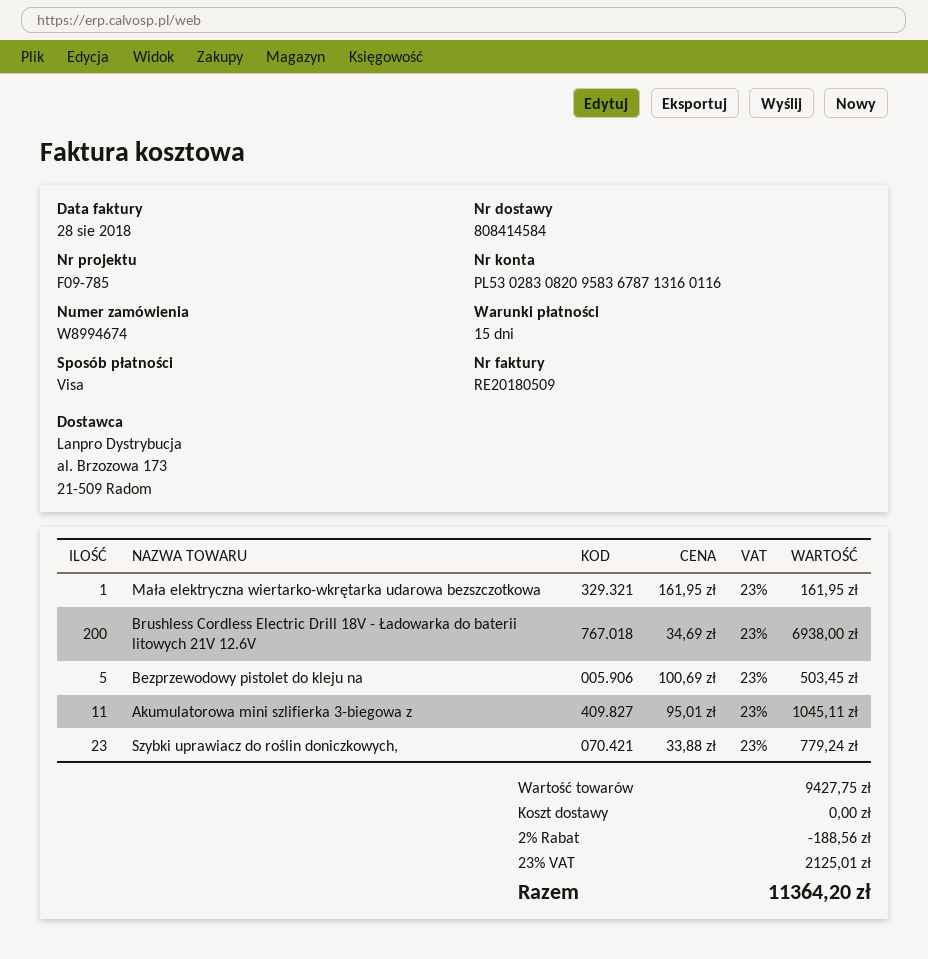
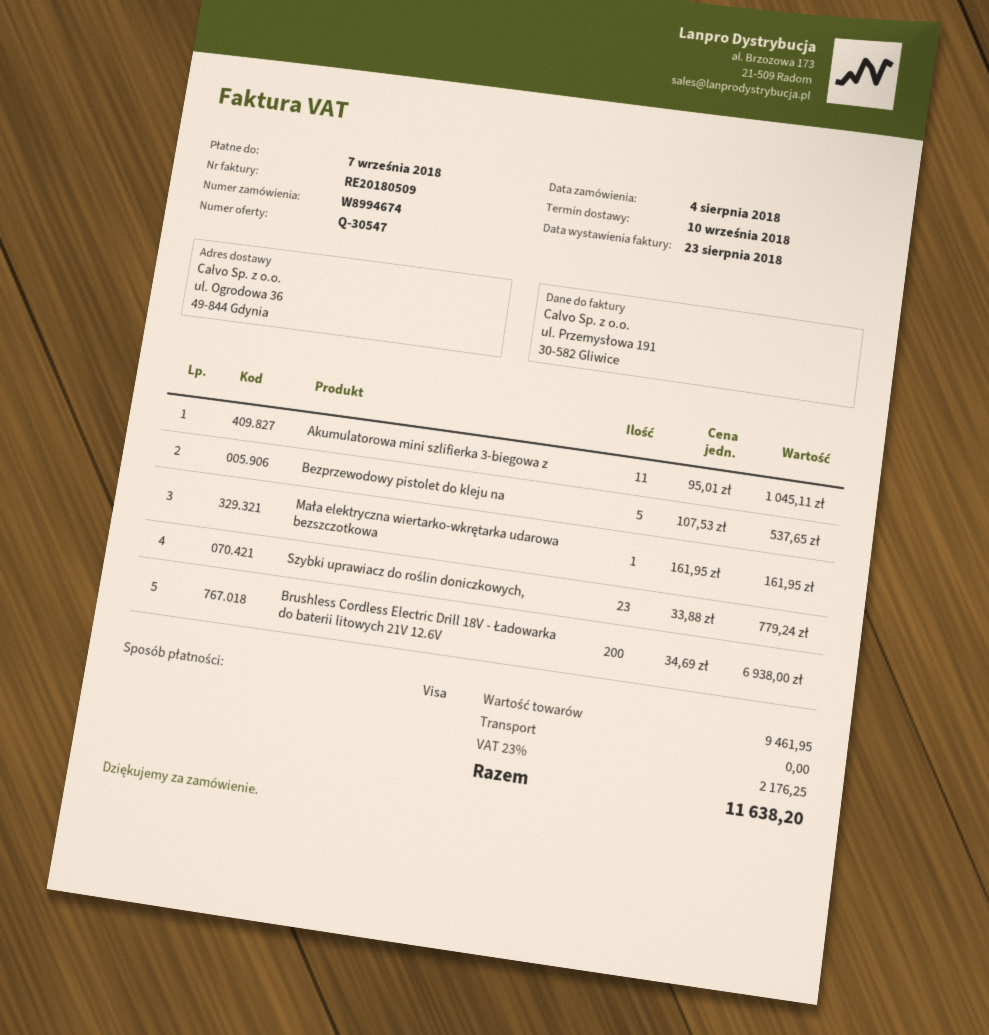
invoice date: 2018-08-28 -> 2018-08-23
Bezprzewodowy pistolet do kleju na: 5 x 100.69 = 503.45 -> 5 x 107.53 = 537.65
subtotal: 9427.75 -> 9461.95
discount: 2% = 188.56 -> none
tax: 23% = 2125.01 -> 23% = 2176.25
total: 11364.20 -> 11638.20

